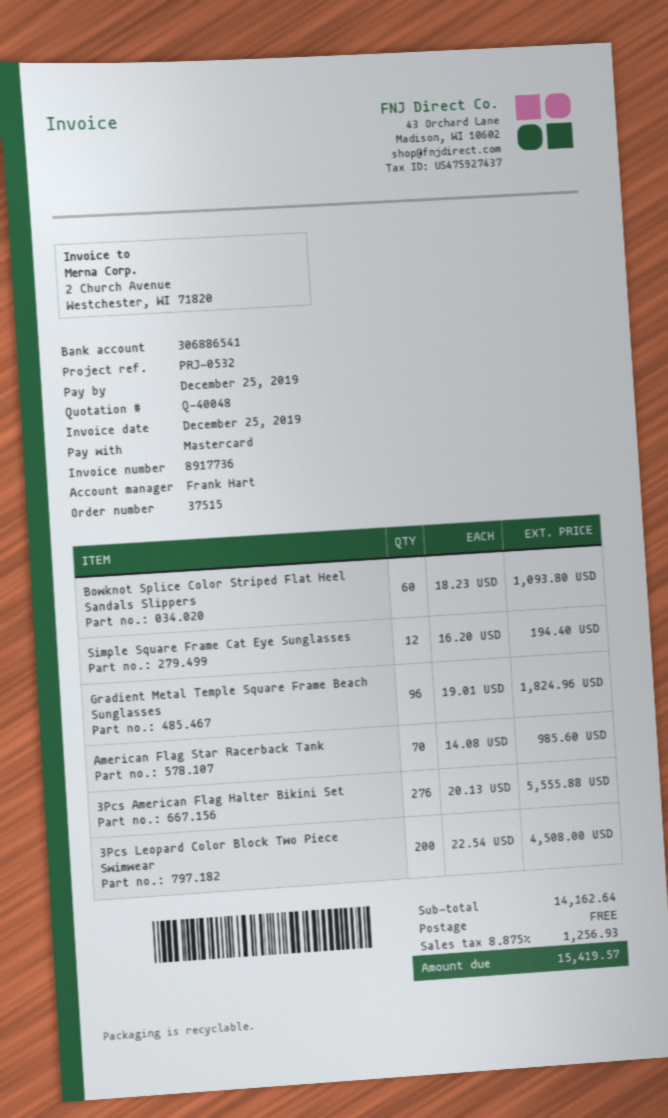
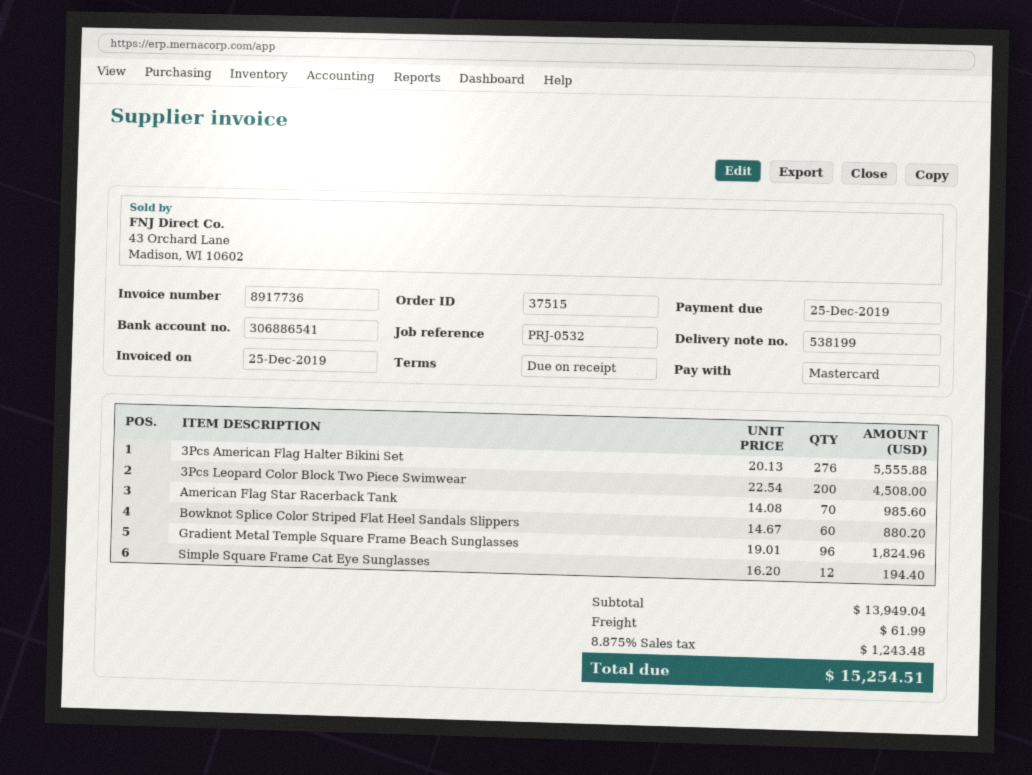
Bowknot Splice Color Striped Flat Heel Sandals Slippers: 60 x 18.23 = 1093.80 -> 60 x 14.67 = 880.20
subtotal: 14162.64 -> 13949.04
shipping: 0.00 -> 61.99
tax: 8.875% = 1256.93 -> 8.875% = 1243.48
total: 15419.57 -> 15254.51

